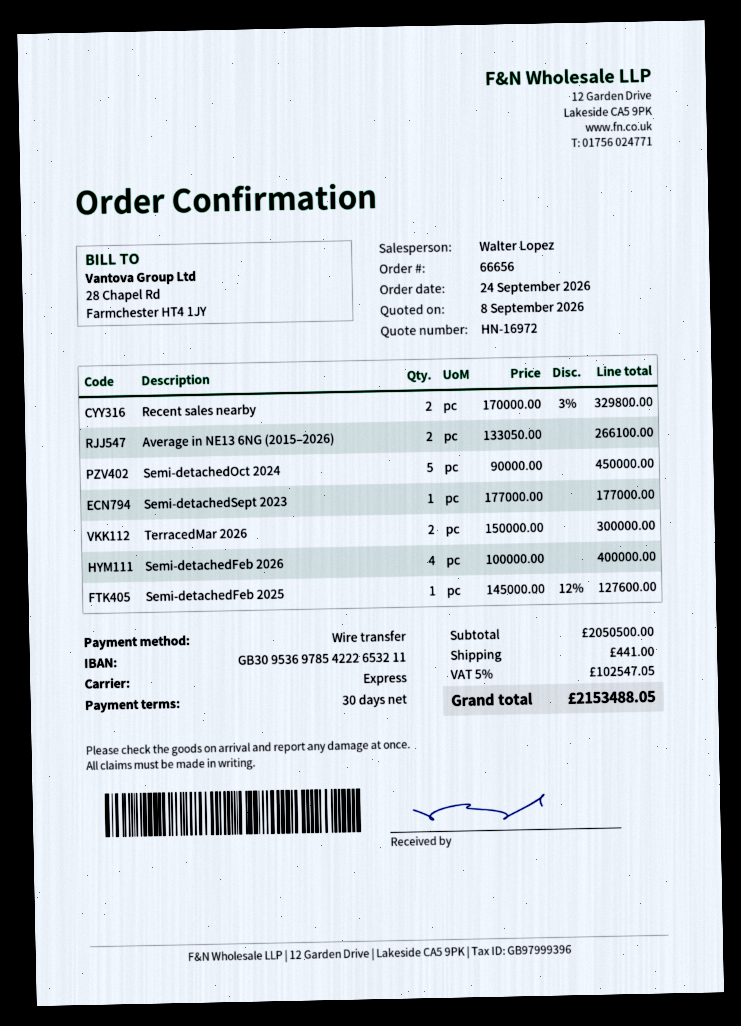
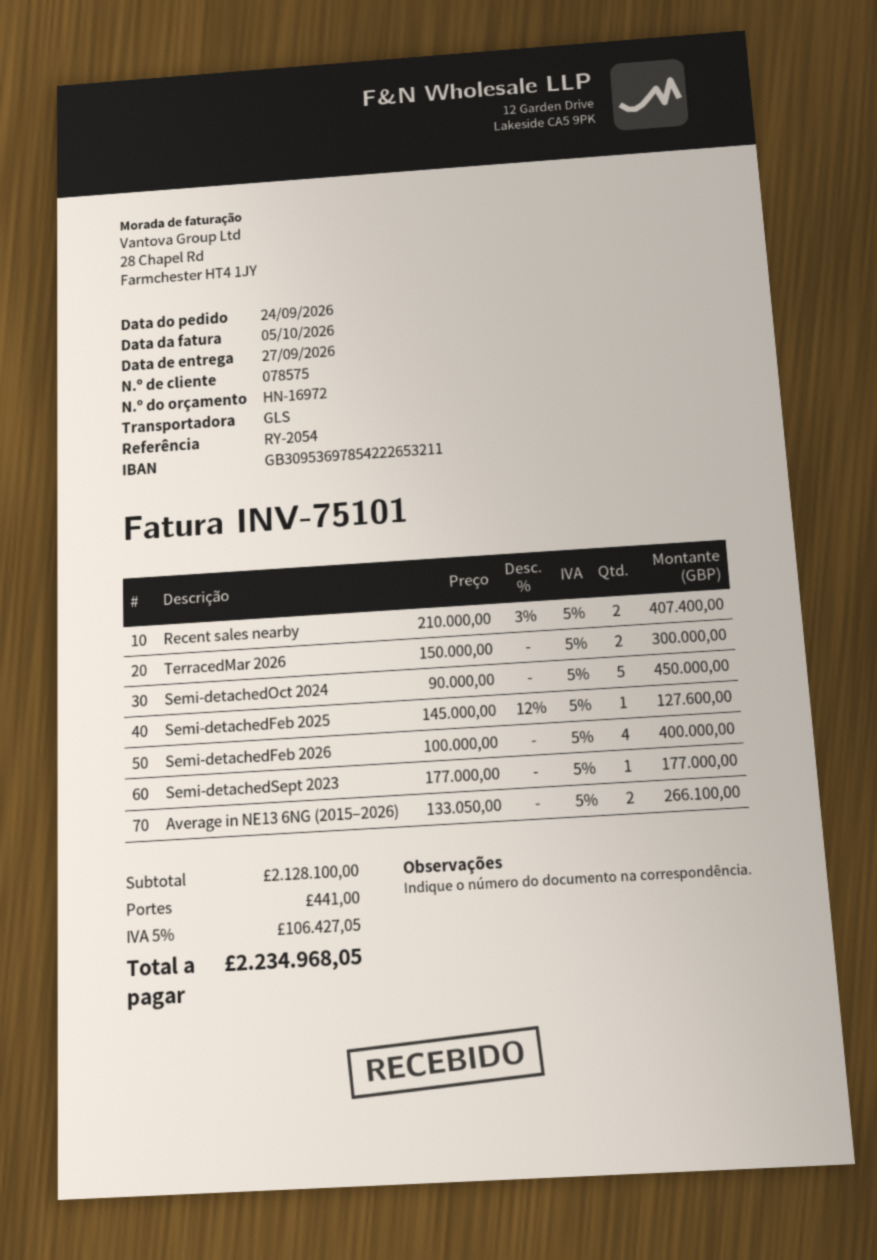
shipping method: express -> GLS
Recent sales nearby: 2 x 170000.00 - 3% = 329800.00 -> 2 x 210000.00 - 3% = 407400.00
subtotal: 2050500.00 -> 2128100.00
tax: 5% = 102547.05 -> 5% = 106427.05
total: 2153488.05 -> 2234968.05

